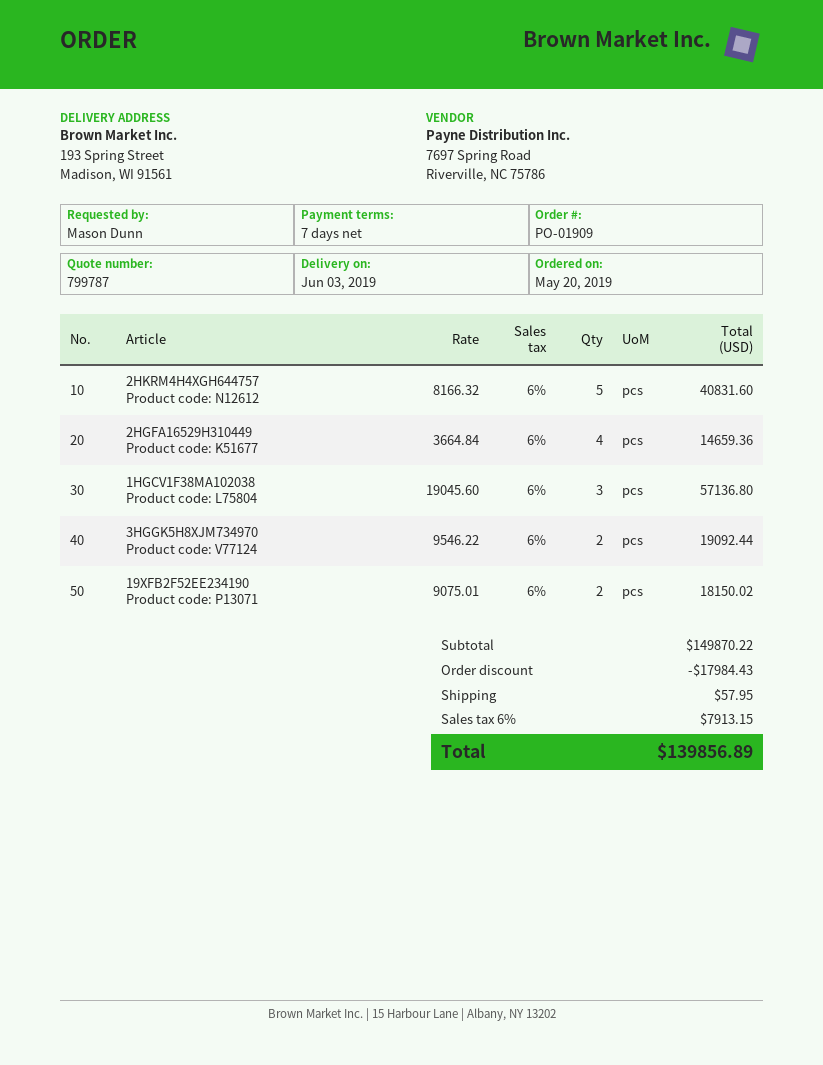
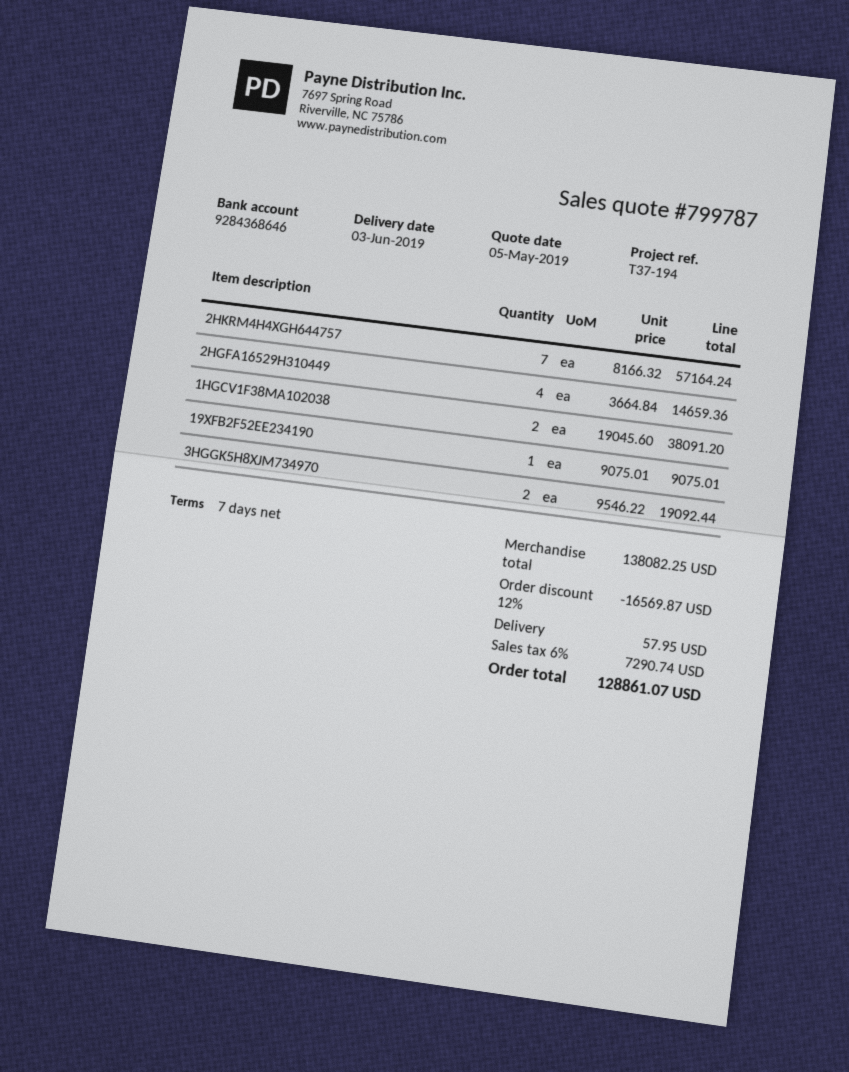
2HKRM4H4XGH644757: 5 x 8166.32 = 40831.60 -> 7 x 8166.32 = 57164.24
1HGCV1F38MA102038: 3 x 19045.60 = 57136.80 -> 2 x 19045.60 = 38091.20
19XFB2F52EE234190: 2 x 9075.01 = 18150.02 -> 1 x 9075.01 = 9075.01
subtotal: 149870.22 -> 138082.25
discount: 17984.43 -> 16569.87
tax: 6% = 7913.15 -> 6% = 7290.74
total: 139856.89 -> 128861.07

